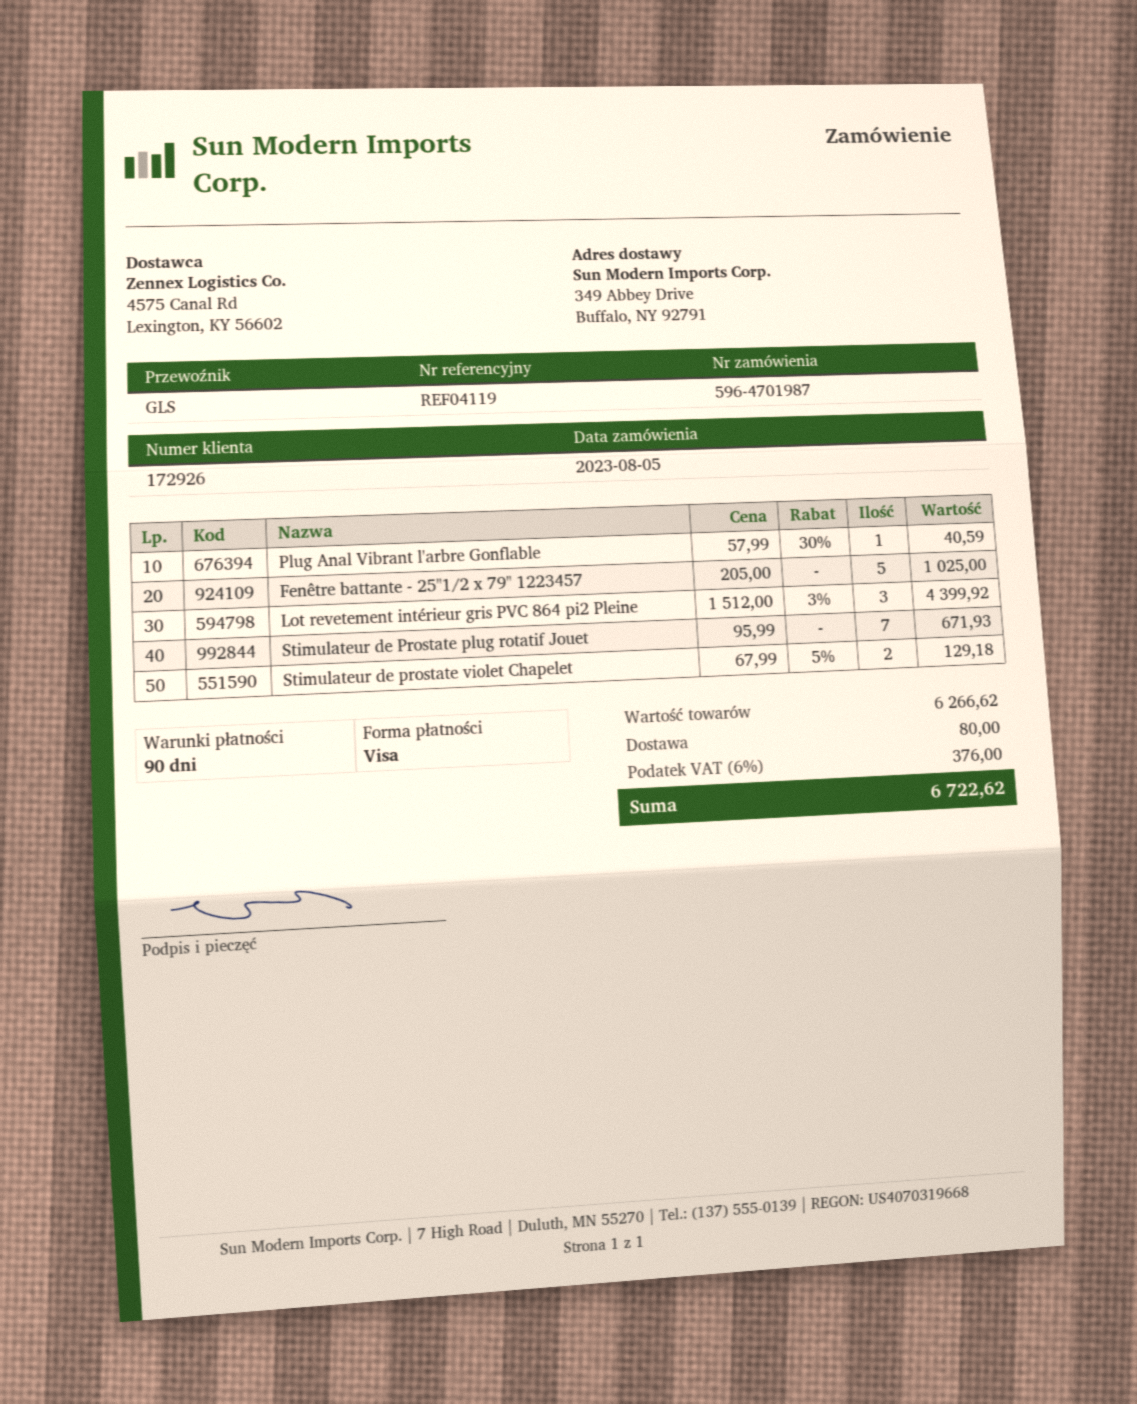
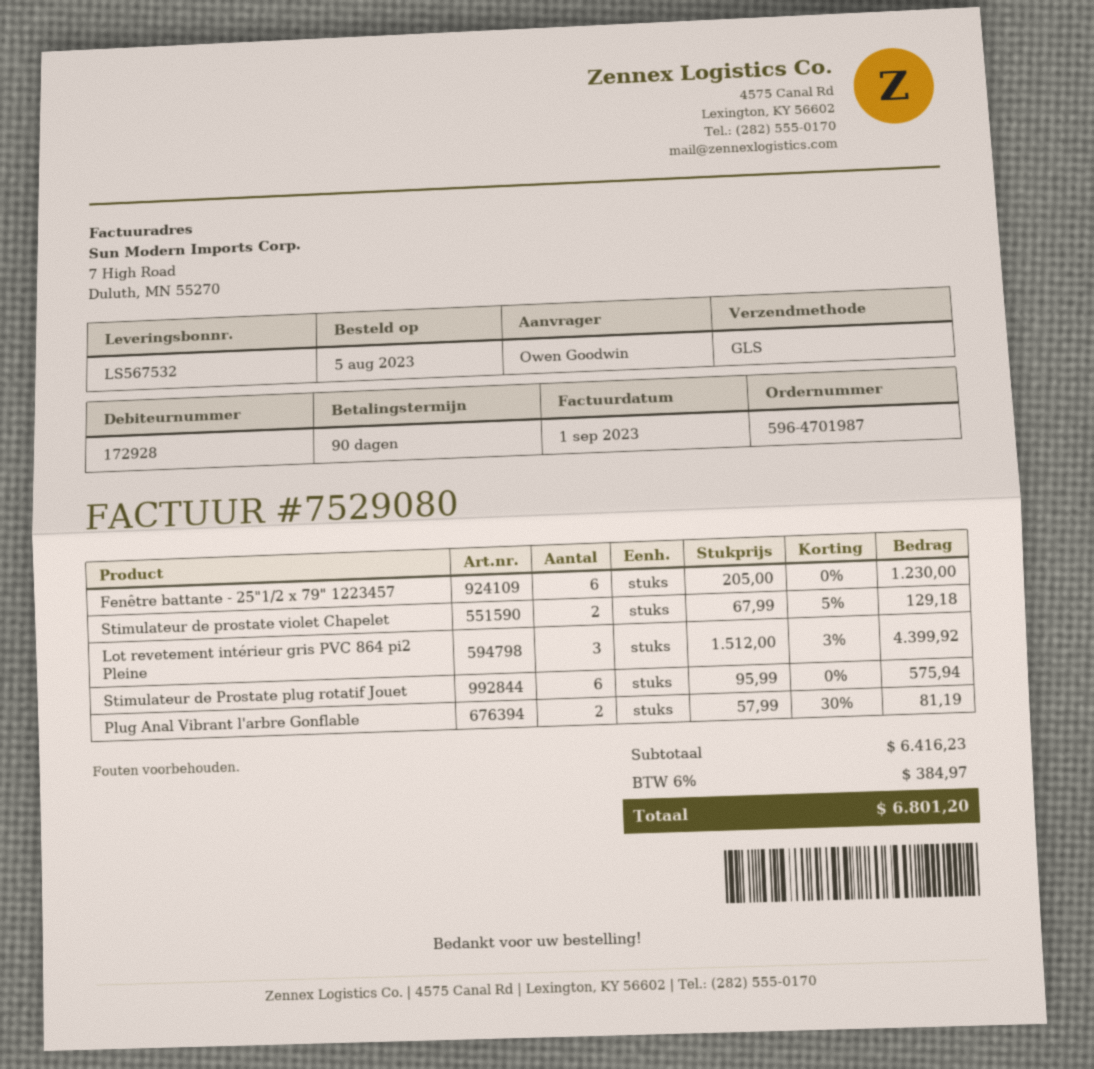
customer number: 172926 -> 172928
Plug Anal Vibrant l'arbre Gonflable: 1 x 57.99 - 30% = 40.59 -> 2 x 57.99 - 30% = 81.19
Fenêtre battante - 25"1/2 x 79" 1223457: 5 x 205.00 = 1025.00 -> 6 x 205.00 = 1230.00
Stimulateur de Prostate plug rotatif Jouet: 7 x 95.99 = 671.93 -> 6 x 95.99 = 575.94
subtotal: 6266.62 -> 6416.23
shipping: 80.00 -> none
tax: 6% = 376.00 -> 6% = 384.97
total: 6722.62 -> 6801.20

